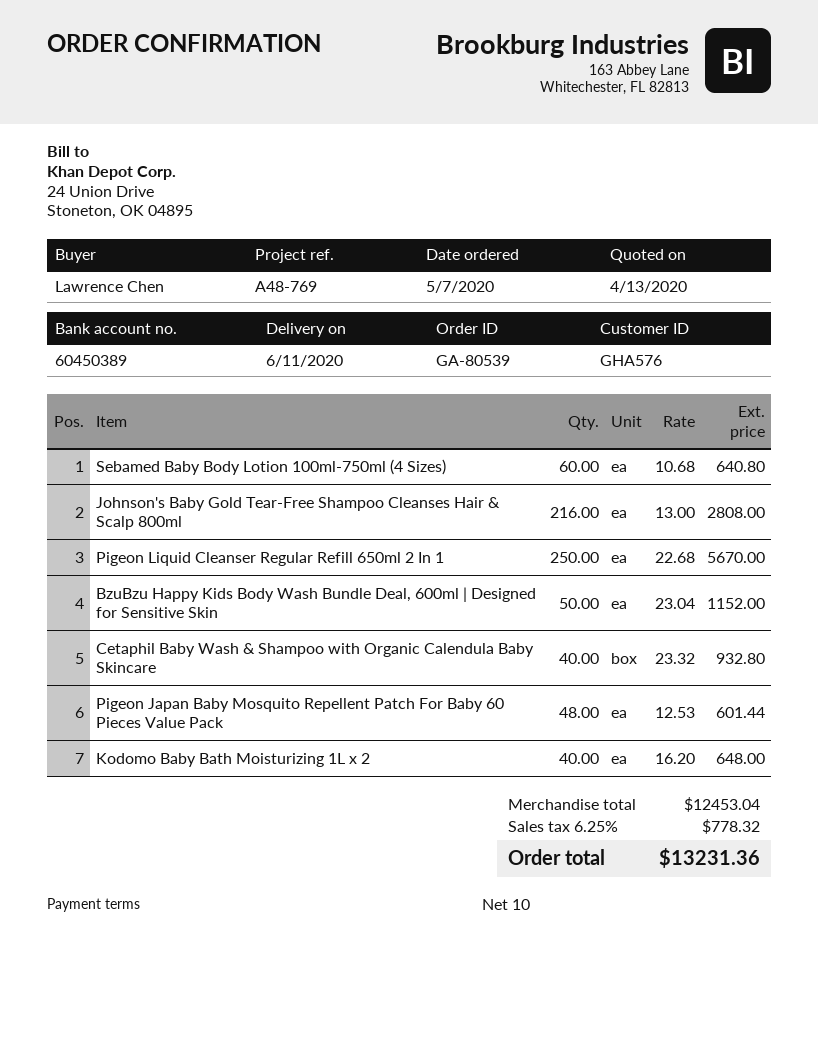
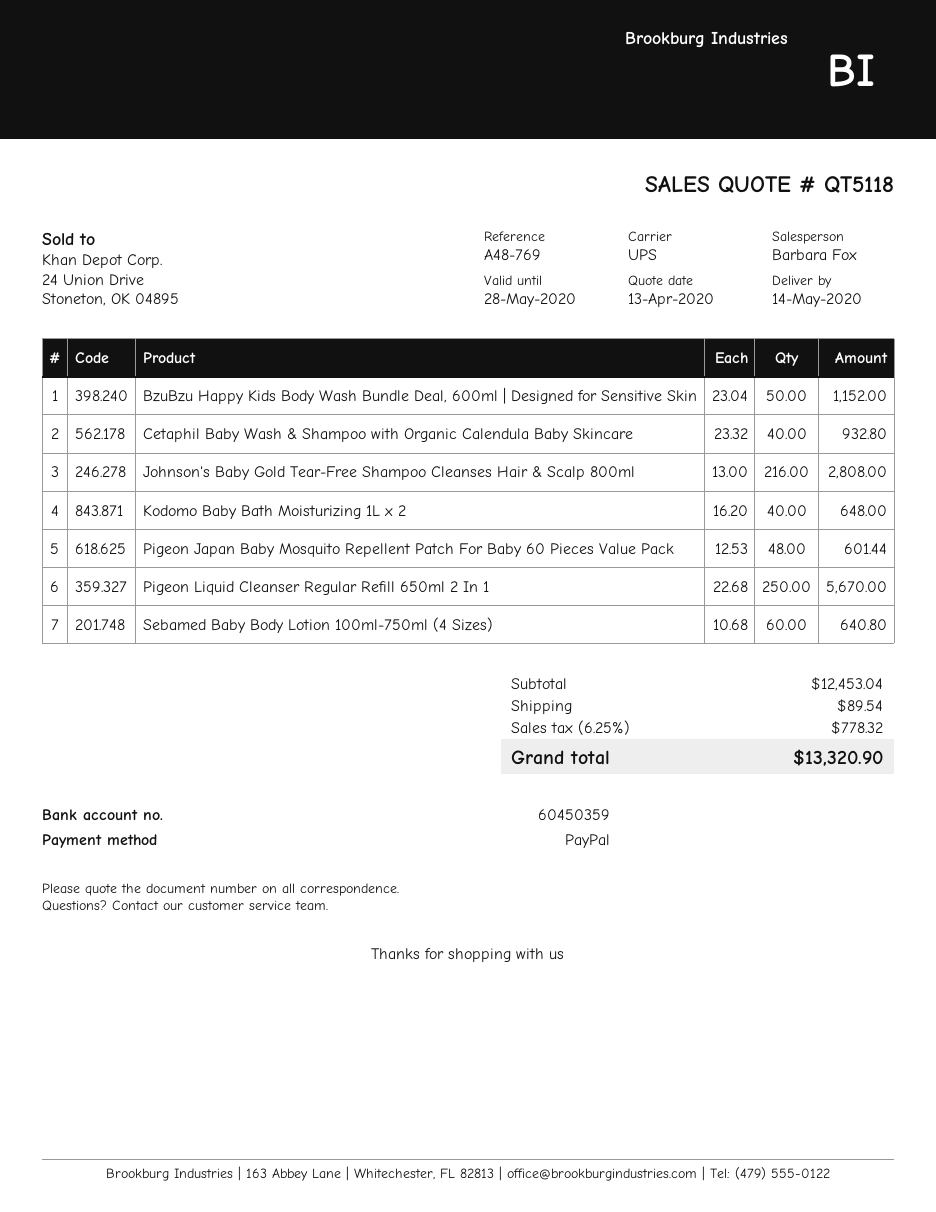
delivery date: 2020-06-11 -> 2020-05-14
bank account: 60450389 -> 60450359
shipping: none -> 89.54
total: 13231.36 -> 13320.90

